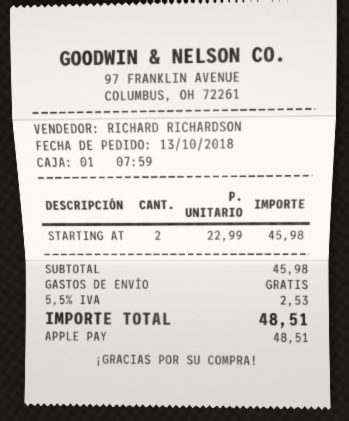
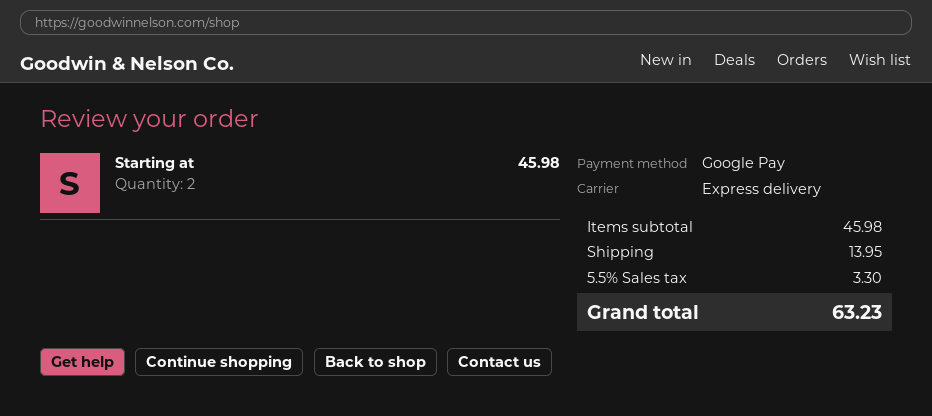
payment method: Apple Pay -> Google Pay
shipping: 0.00 -> 13.95
tax: 5.5% = 2.53 -> 5.5% = 3.30
total: 48.51 -> 63.23

